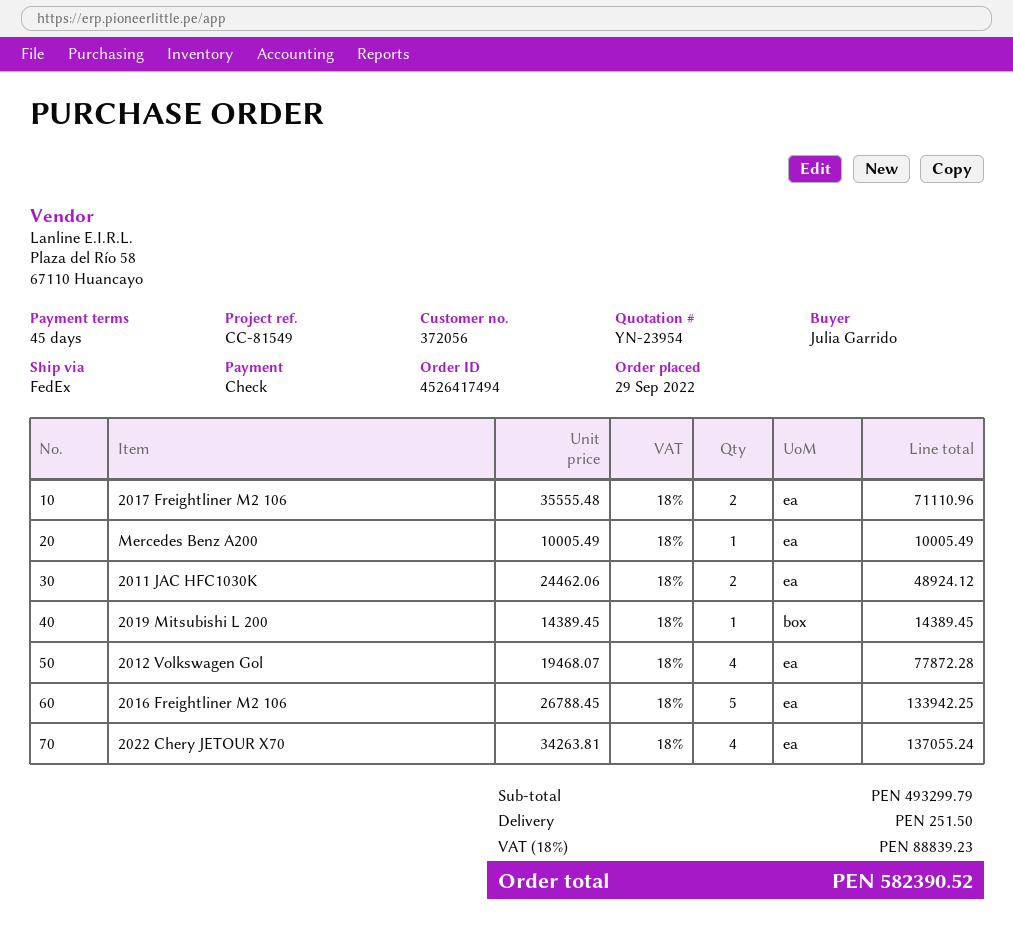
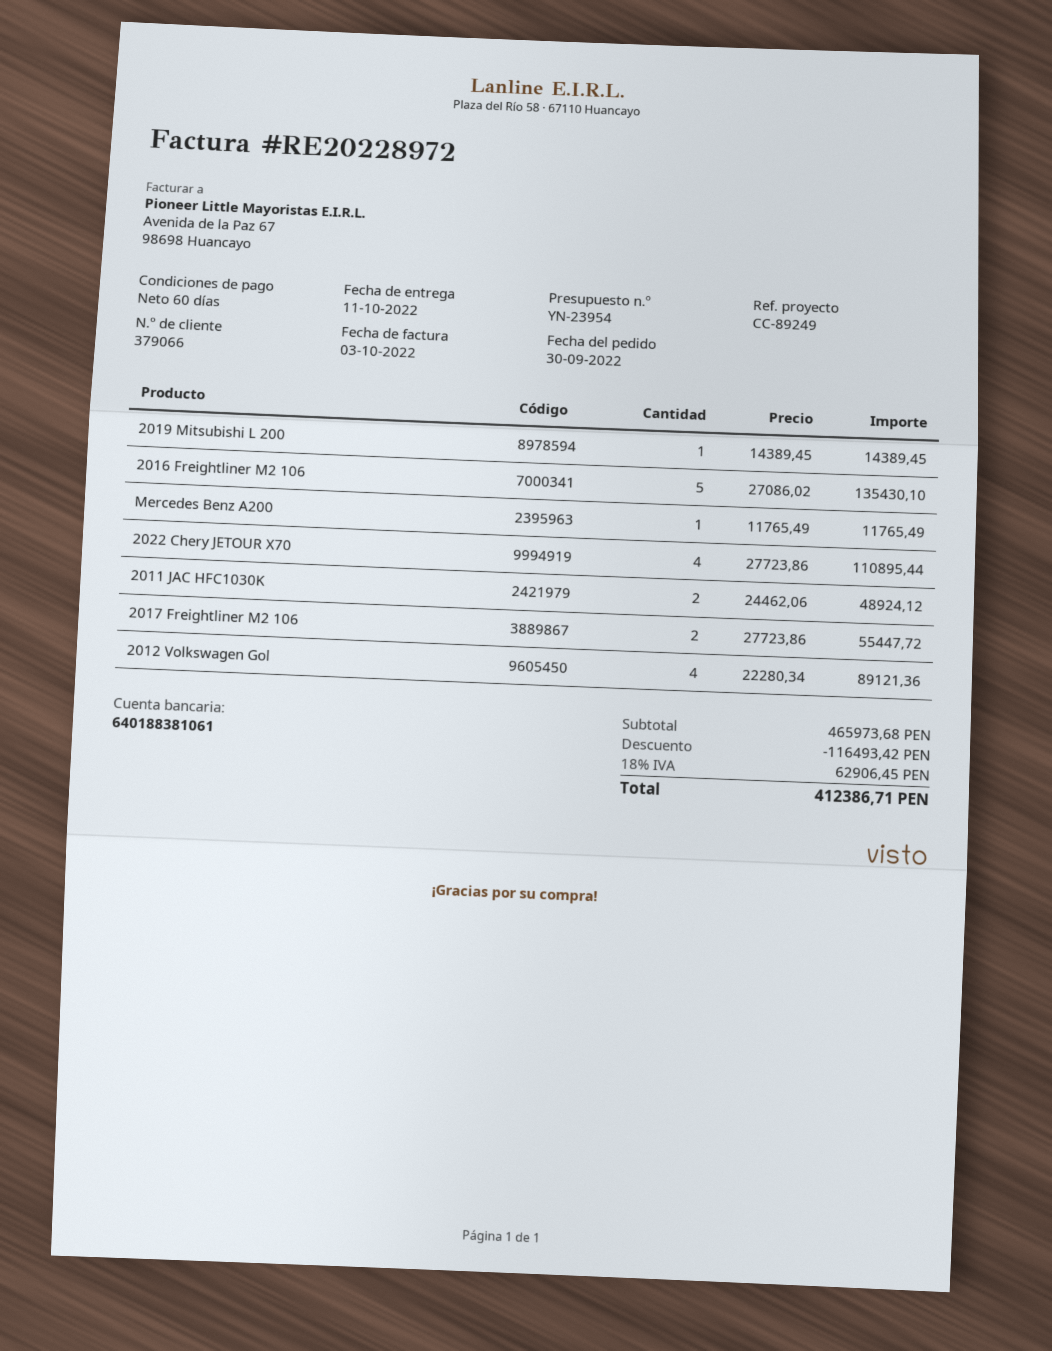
order date: 2022-09-29 -> 2022-09-30
payment terms: 45 days -> 60 days
customer number: 372056 -> 379066
reference: CC-81549 -> CC-89249
2017 Freightliner M2 106: 2 x 35555.48 = 71110.96 -> 2 x 27723.86 = 55447.72
Mercedes Benz A200: 1 x 10005.49 = 10005.49 -> 1 x 11765.49 = 11765.49
2012 Volkswagen Gol: 4 x 19468.07 = 77872.28 -> 4 x 22280.34 = 89121.36
2016 Freightliner M2 106: 5 x 26788.45 = 133942.25 -> 5 x 27086.02 = 135430.10
2022 Chery JETOUR X70: 4 x 34263.81 = 137055.24 -> 4 x 27723.86 = 110895.44
subtotal: 493299.79 -> 465973.68
discount: none -> 116493.42
shipping: 251.50 -> none
tax: 18% = 88839.23 -> 18% = 62906.45
total: 582390.52 -> 412386.71

